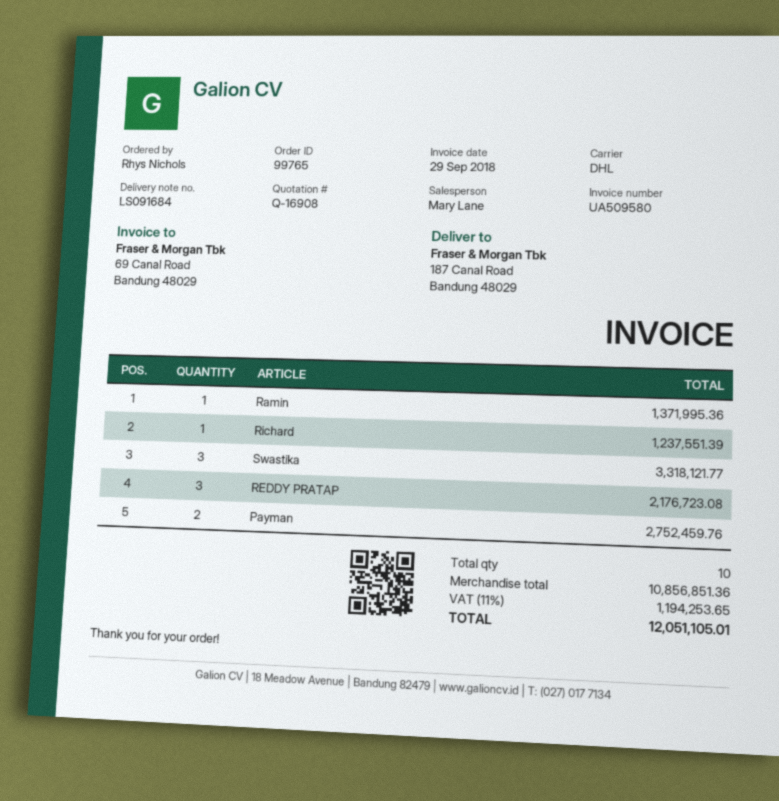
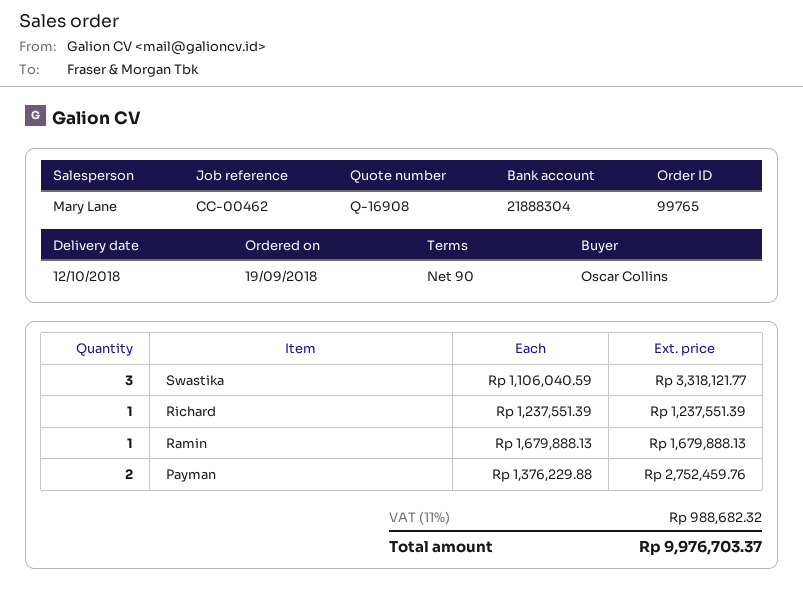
ordered by: Rhys Nichols -> Oscar Collins
Ramin: 1 for 1371995.36 -> 1 for 1679888.13
REDDY PRATAP: 3 for 2176723.08 -> none
tax: 11% = 1194253.65 -> 11% = 988682.32
total: 12051105.01 -> 9976703.37

